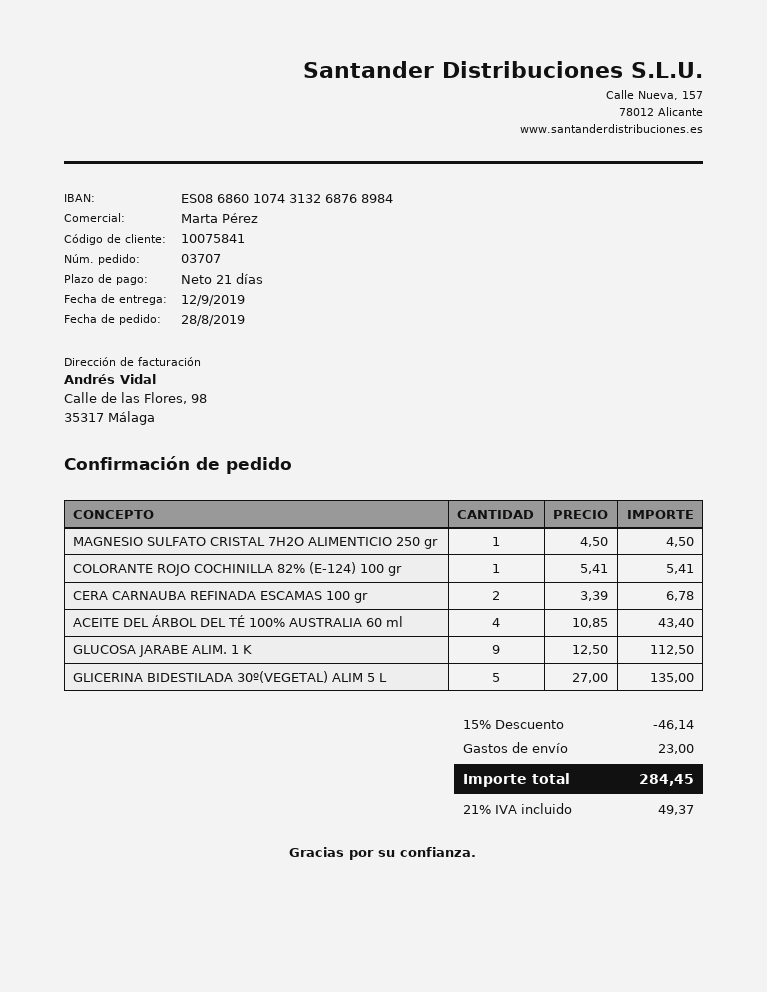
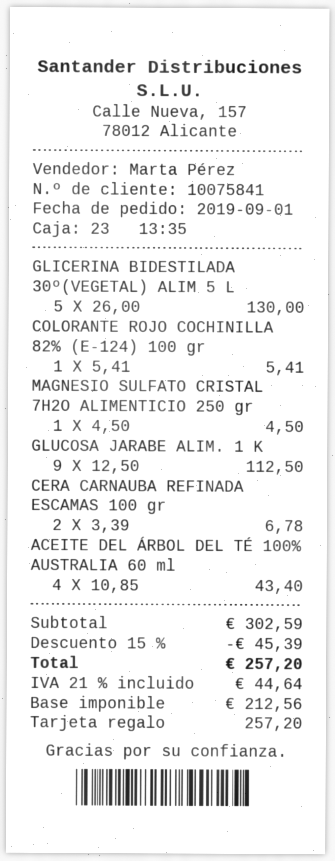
order date: 2019-08-28 -> 2019-09-01
GLICERINA BIDESTILADA 30º(VEGETAL) ALIM 5 L: 5 x 27.00 = 135.00 -> 5 x 26.00 = 130.00
discount: 15% = 46.14 -> 15% = 45.39
shipping: 23.00 -> none
tax: 21% = 49.37 -> 21% = 44.64
total: 284.45 -> 257.20

